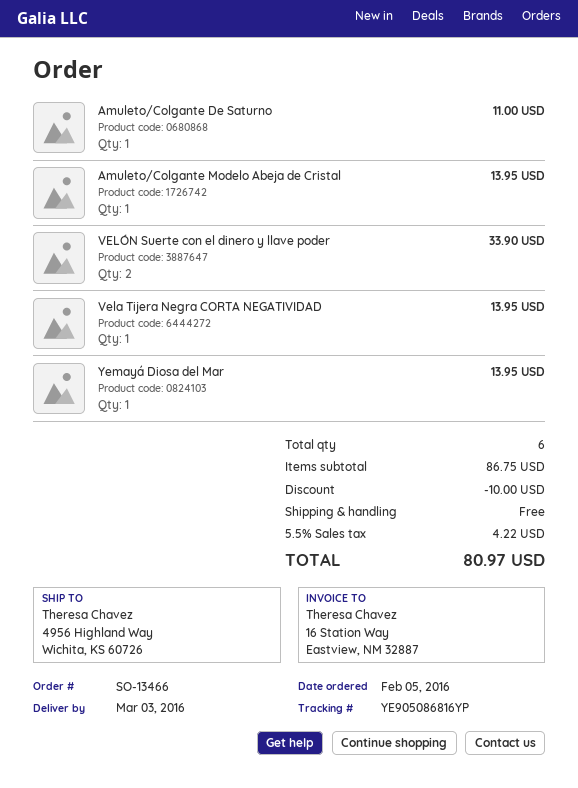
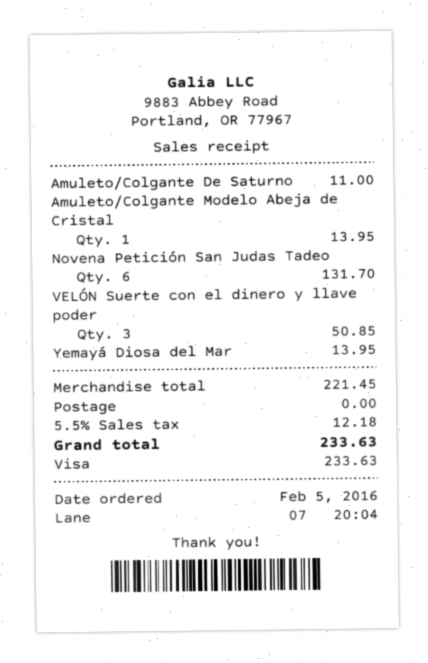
VELÓN Suerte con el dinero y llave poder: 2 for 33.90 -> 3 for 50.85
Vela Tijera Negra CORTA NEGATIVIDAD: 1 for 13.95 -> none
Novena Petición San Judas Tadeo: none -> 6 for 131.70
subtotal: 86.75 -> 221.45
discount: 10.00 -> none
tax: 5.5% = 4.22 -> 5.5% = 12.18
total: 80.97 -> 233.63

